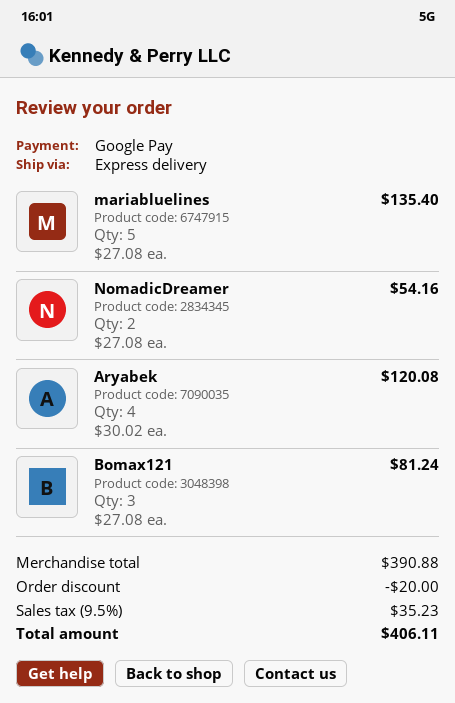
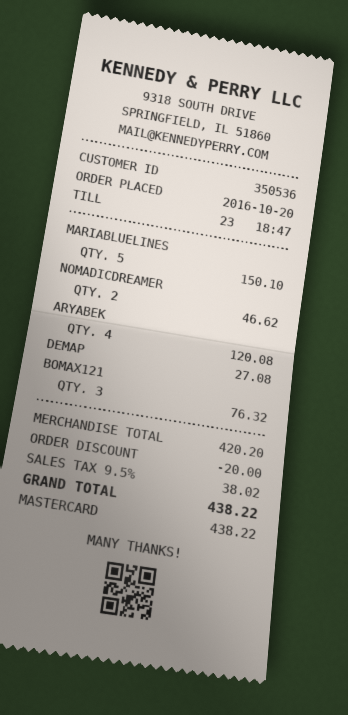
payment method: Google Pay -> Mastercard
mariabluelines: 5 for 135.40 -> 5 for 150.10
NomadicDreamer: 2 for 54.16 -> 2 for 46.62
Bomax121: 3 for 81.24 -> 3 for 76.32
DEMAP: none -> 1 for 27.08
subtotal: 390.88 -> 420.20
tax: 9.5% = 35.23 -> 9.5% = 38.02
total: 406.11 -> 438.22

